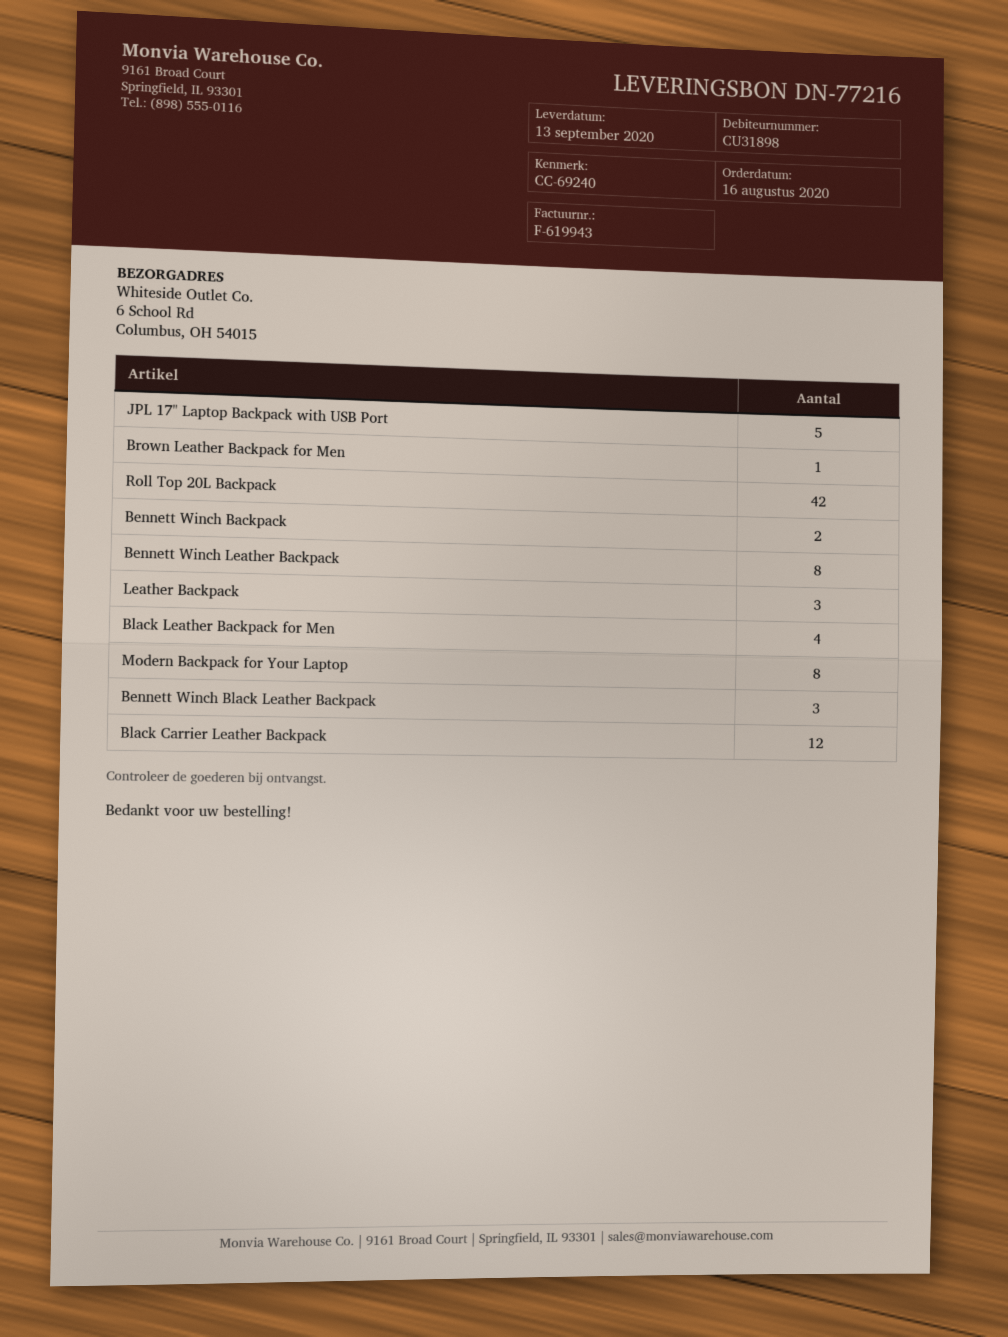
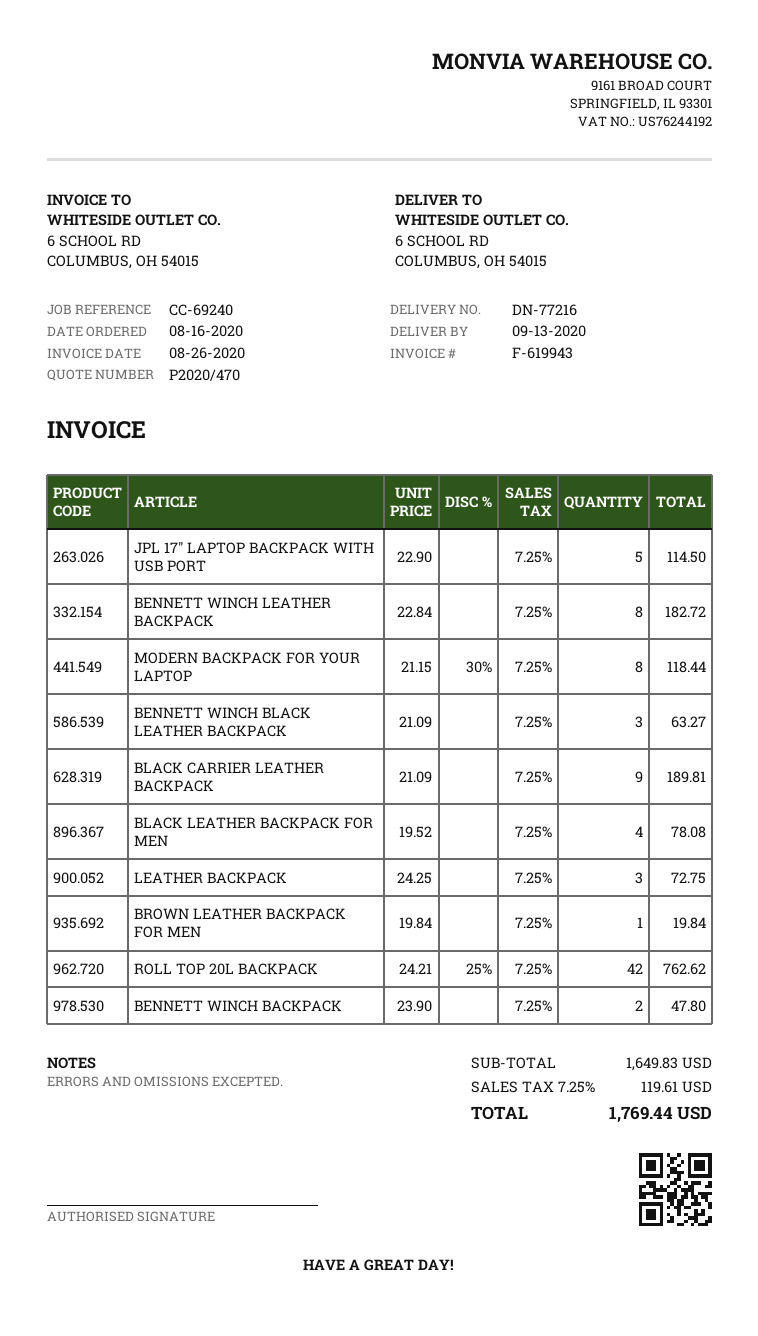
Black Carrier Leather Backpack: 12 -> 9

